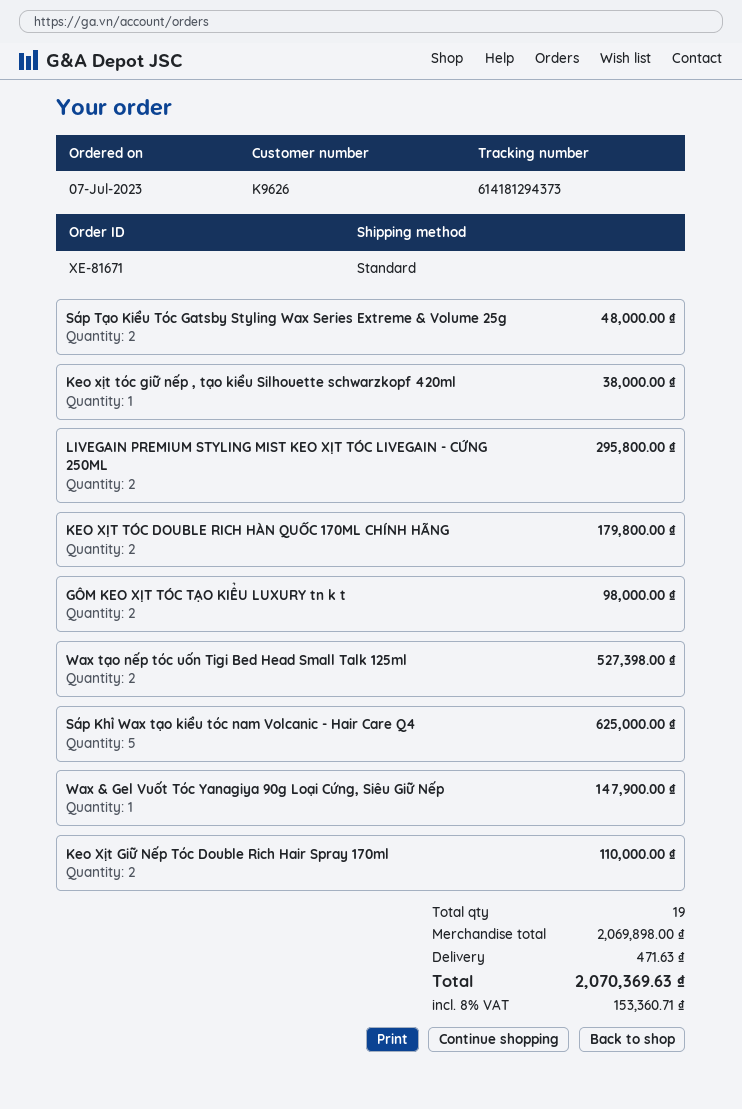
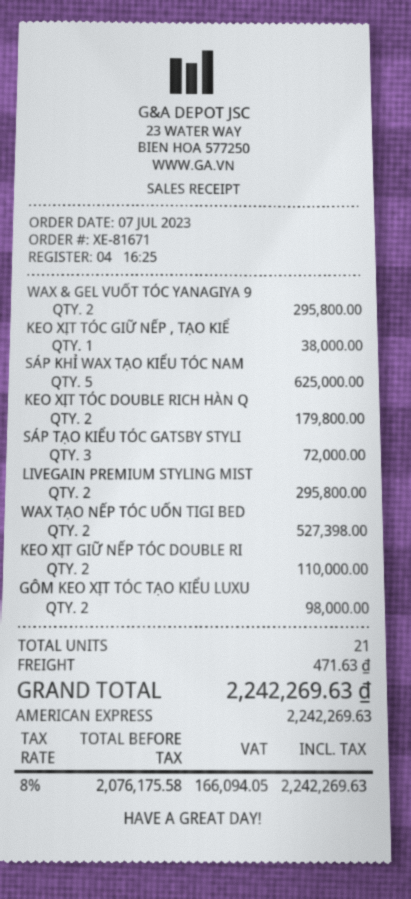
Sáp Tạo Kiểu Tóc Gatsby Styling Wax Series Extreme & Volume 25g: 2 for 48000.00 -> 3 for 72000.00
Wax & Gel Vuốt Tóc Yanagiya 90g Loại Cứng, Siêu Giữ Nếp: 1 for 147900.00 -> 2 for 295800.00
total quantity: 19 -> 21
tax: 8% = 153360.71 -> 8% = 166094.05
total: 2070369.63 -> 2242269.63

